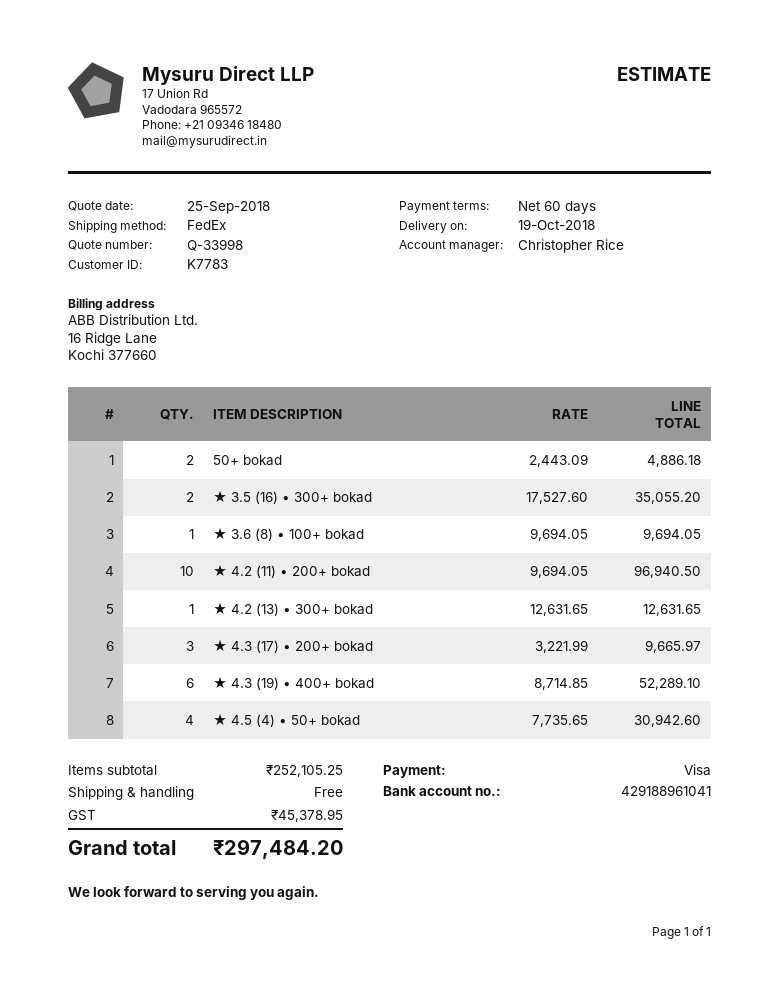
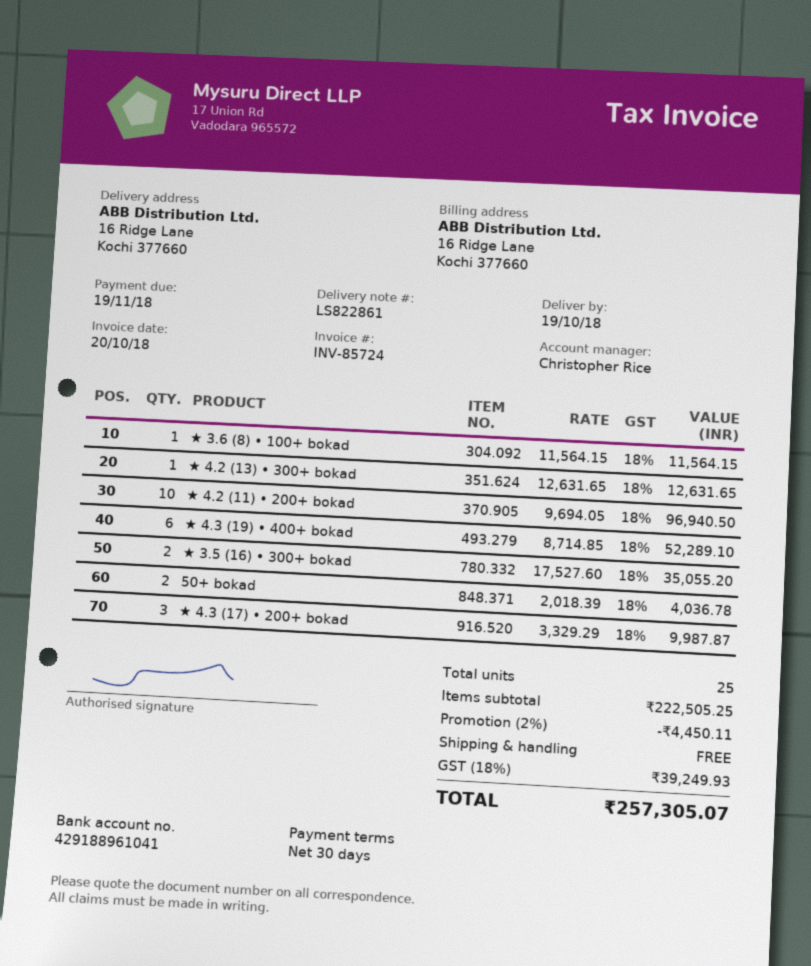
payment terms: 60 days -> 30 days
50+ bokad: 2 x 2443.09 = 4886.18 -> 2 x 2018.39 = 4036.78
★ 3.6 (8) • 100+ bokad: 1 x 9694.05 = 9694.05 -> 1 x 11564.15 = 11564.15
★ 4.3 (17) • 200+ bokad: 3 x 3221.99 = 9665.97 -> 3 x 3329.29 = 9987.87
★ 4.5 (4) • 50+ bokad: 4 x 7735.65 = 30942.60 -> none
subtotal: 252105.25 -> 222505.25
discount: none -> 2% = 4450.11
tax: 45378.95 -> 39249.93
total: 297484.20 -> 257305.07

